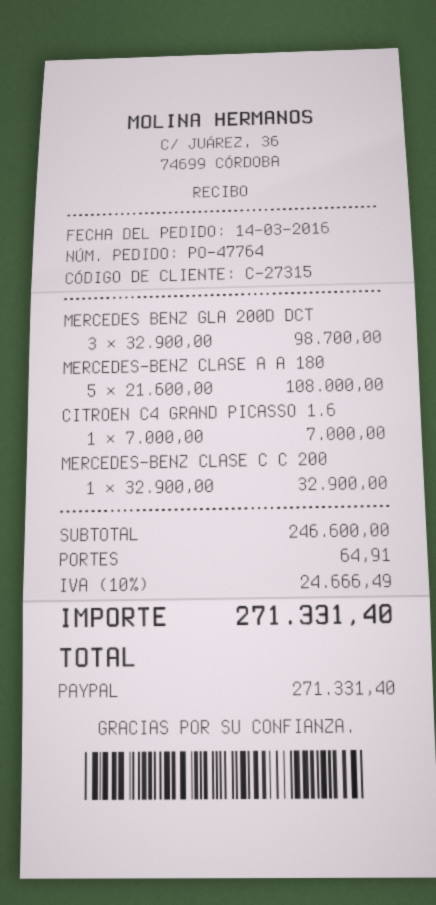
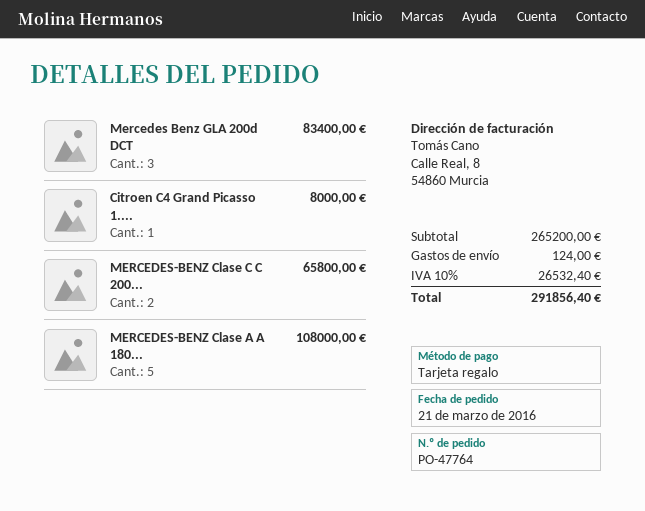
order date: 2016-03-14 -> 2016-03-21
payment method: PayPal -> gift card
MERCEDES BENZ GLA 200D DCT: 3 for 98700.00 -> 3 for 83400.00
CITROEN C4 GRAND PICASSO 1.6: 1 for 7000.00 -> 1 for 8000.00
MERCEDES-BENZ CLASE C C 200: 1 for 32900.00 -> 2 for 65800.00
subtotal: 246600.00 -> 265200.00
shipping: 64.91 -> 124.00
tax: 10% = 24666.49 -> 10% = 26532.40
total: 271331.40 -> 291856.40

